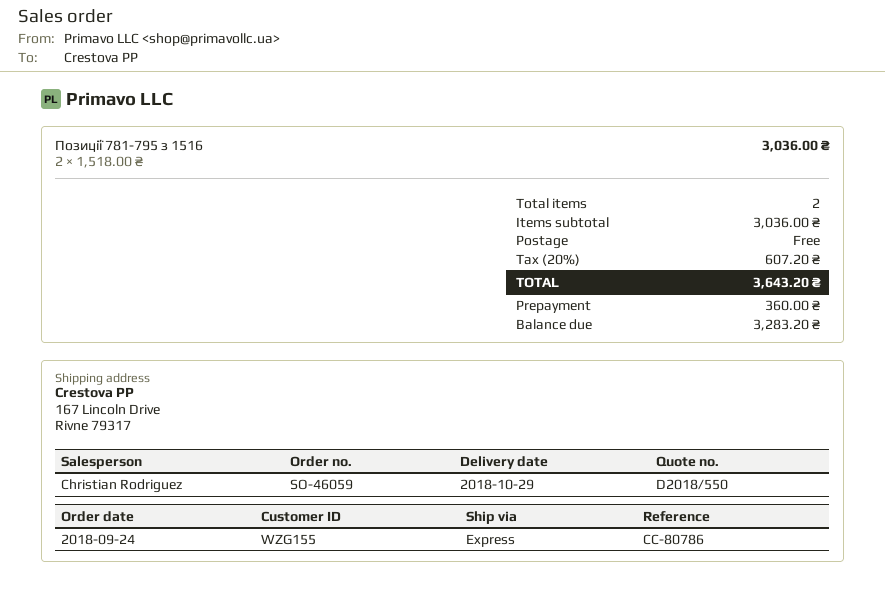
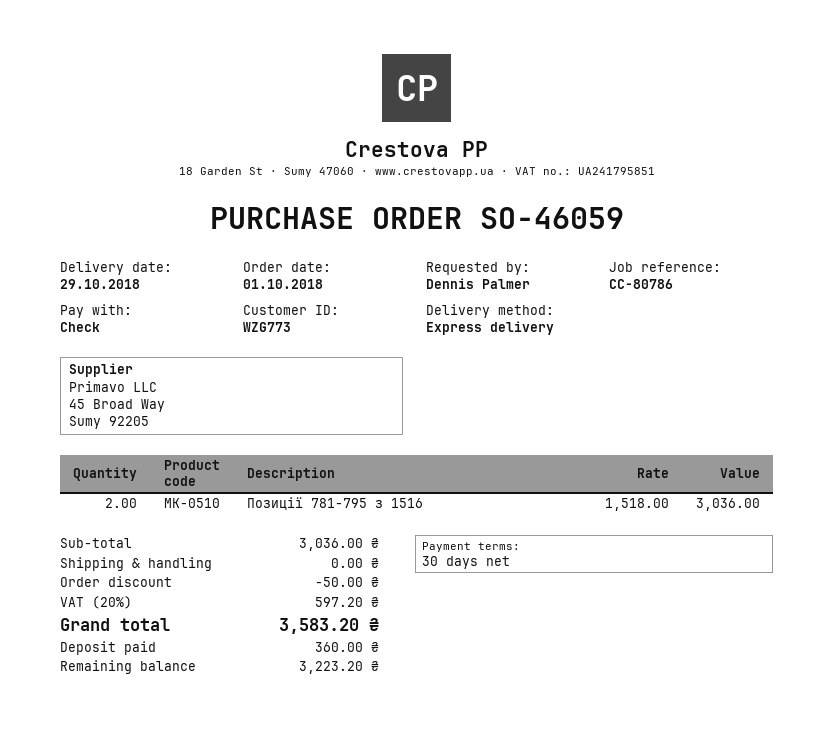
order date: 2018-09-24 -> 2018-10-01
customer number: WZG155 -> WZG773
discount: none -> 50.00
tax: 20% = 607.20 -> 20% = 597.20
total: 3643.20 -> 3583.20
balance: 3283.20 -> 3223.20

